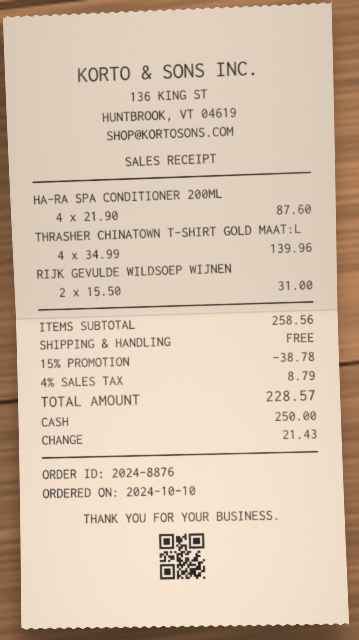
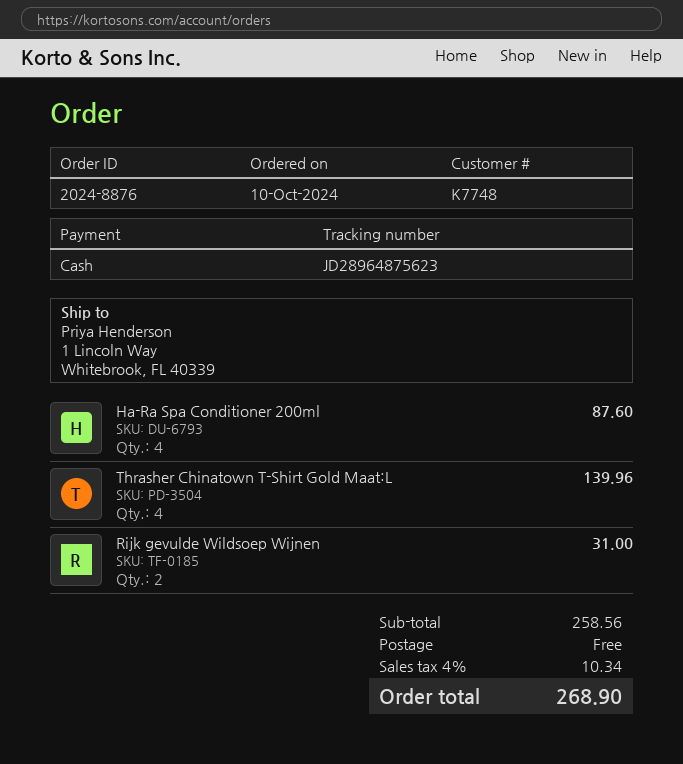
discount: 15% = 38.78 -> none
tax: 4% = 8.79 -> 4% = 10.34
total: 228.57 -> 268.90

